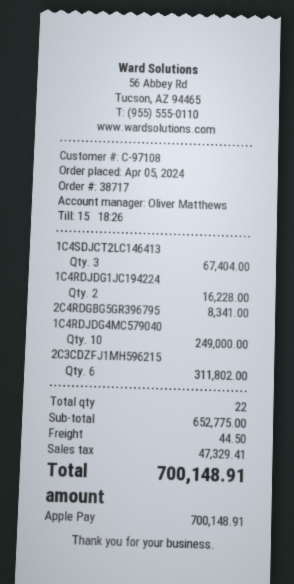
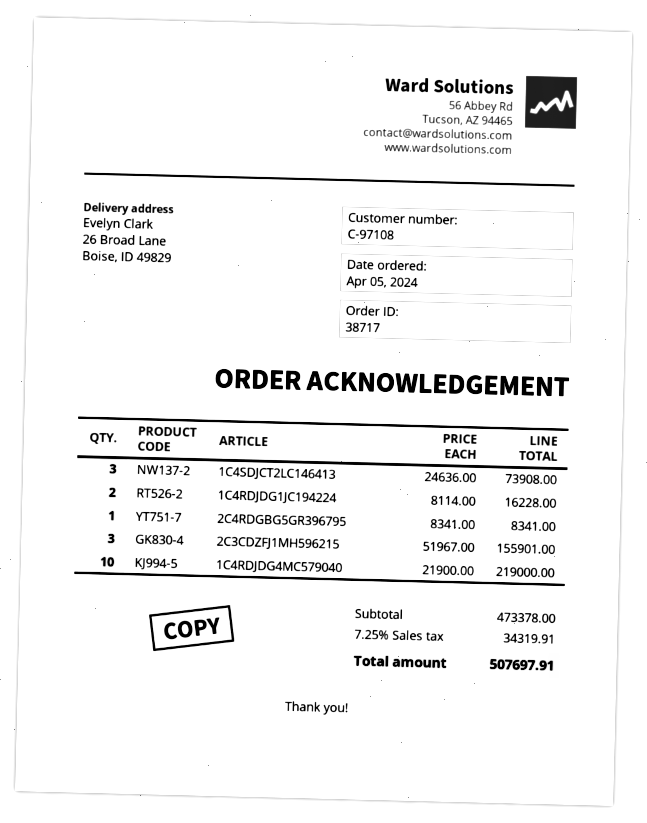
1C4SDJCT2LC146413: 3 for 67404.00 -> 3 for 73908.00
1C4RDJDG4MC579040: 10 for 249000.00 -> 10 for 219000.00
2C3CDZFJ1MH596215: 6 for 311802.00 -> 3 for 155901.00
subtotal: 652775.00 -> 473378.00
shipping: 44.50 -> none
tax: 47329.41 -> 34319.91
total: 700148.91 -> 507697.91

